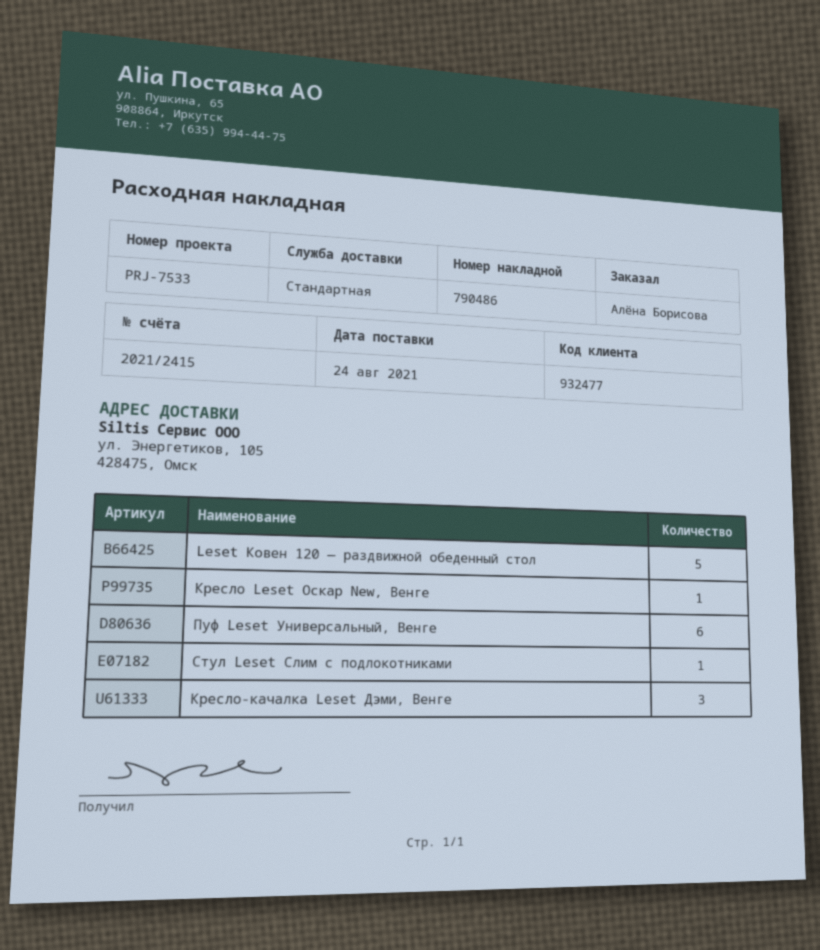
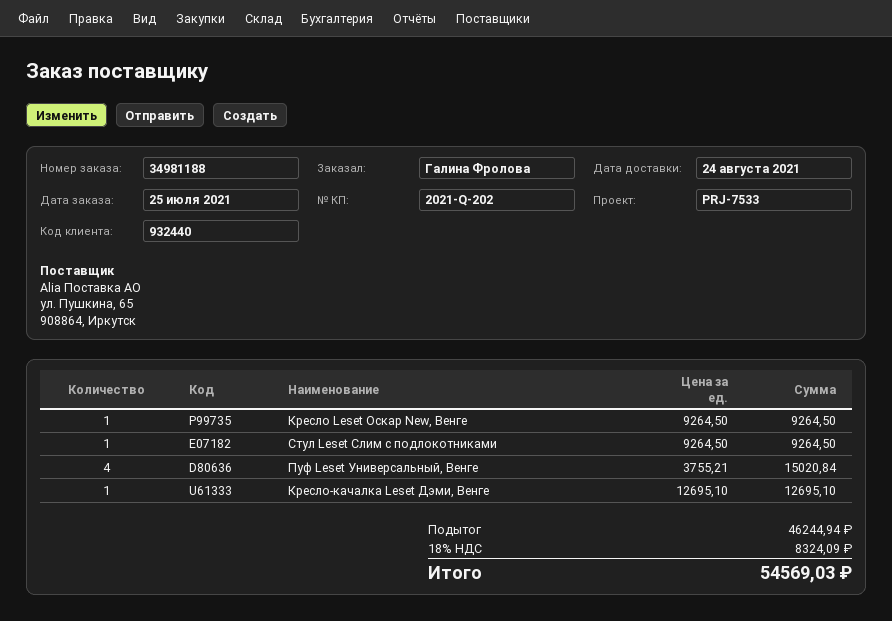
customer number: 932477 -> 932440
ordered by: Алёна Борисова -> Галина Фролова
Leset Ковен 120 — раздвижной обеденный стол: 5 -> none
Пуф Leset Универсальный, Венге: 6 -> 4
Кресло-качалка Leset Дэми, Венге: 3 -> 1

